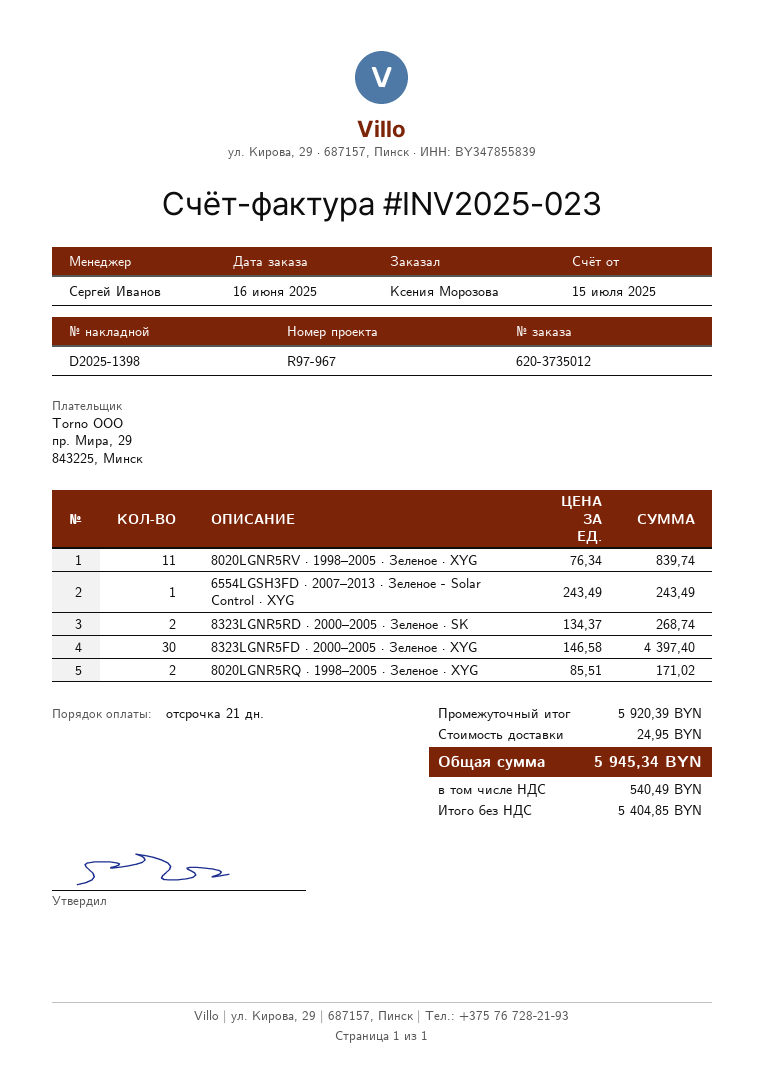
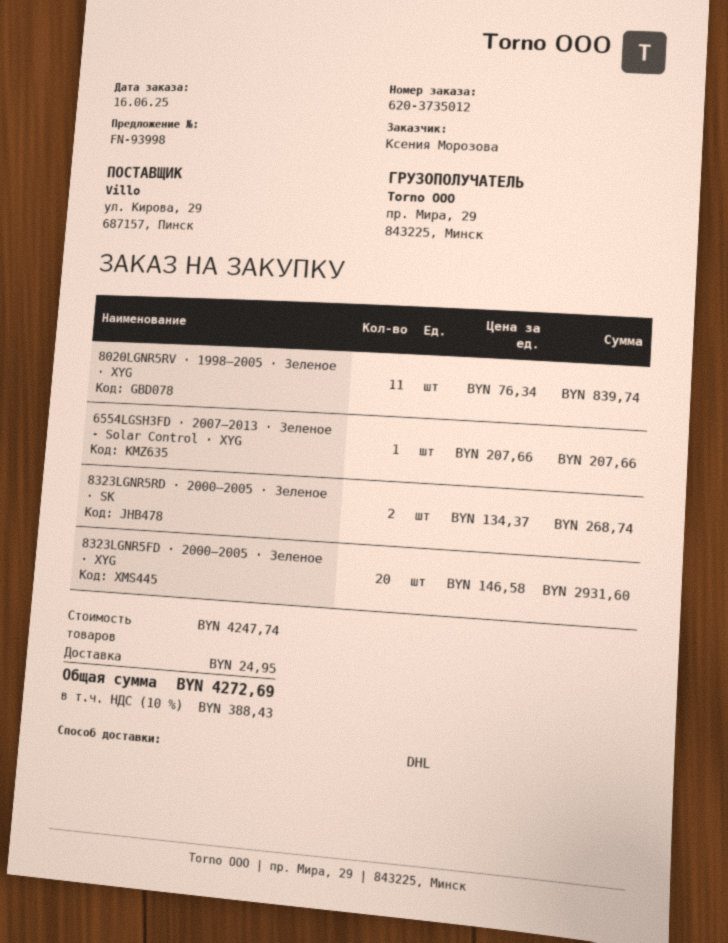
6554LGSH3FD · 2007–2013 · Зеленое - Solar Control · XYG: 1 x 243.49 = 243.49 -> 1 x 207.66 = 207.66
8323LGNR5FD · 2000–2005 · Зеленое · XYG: 30 x 146.58 = 4397.40 -> 20 x 146.58 = 2931.60
8020LGNR5RQ · 1998–2005 · Зеленое · XYG: 2 x 85.51 = 171.02 -> none
subtotal: 5920.39 -> 4247.74
tax: 540.49 -> 388.43
total: 5945.34 -> 4272.69

